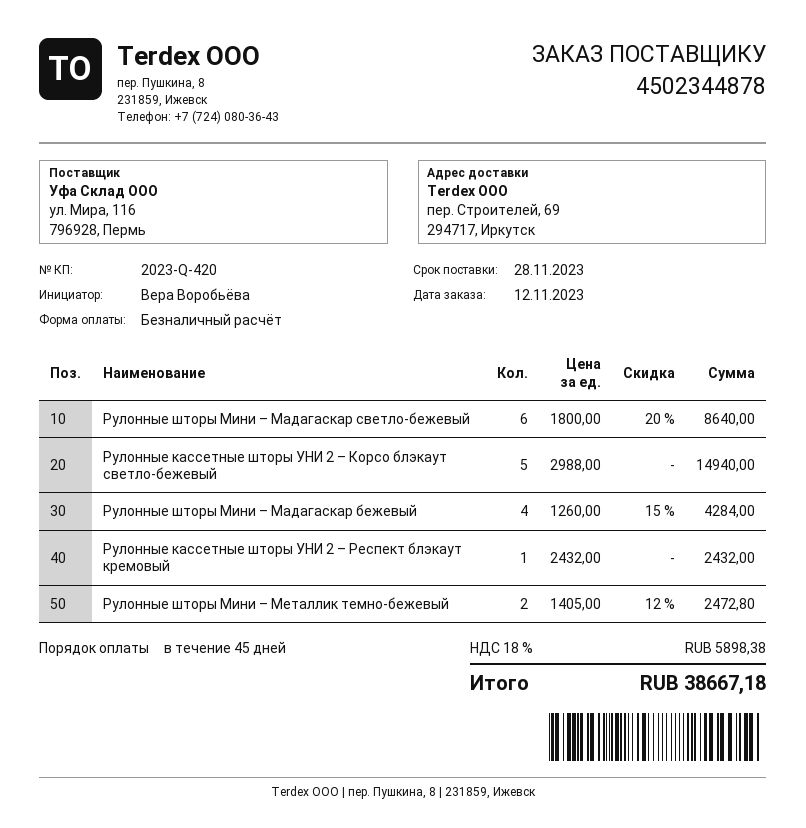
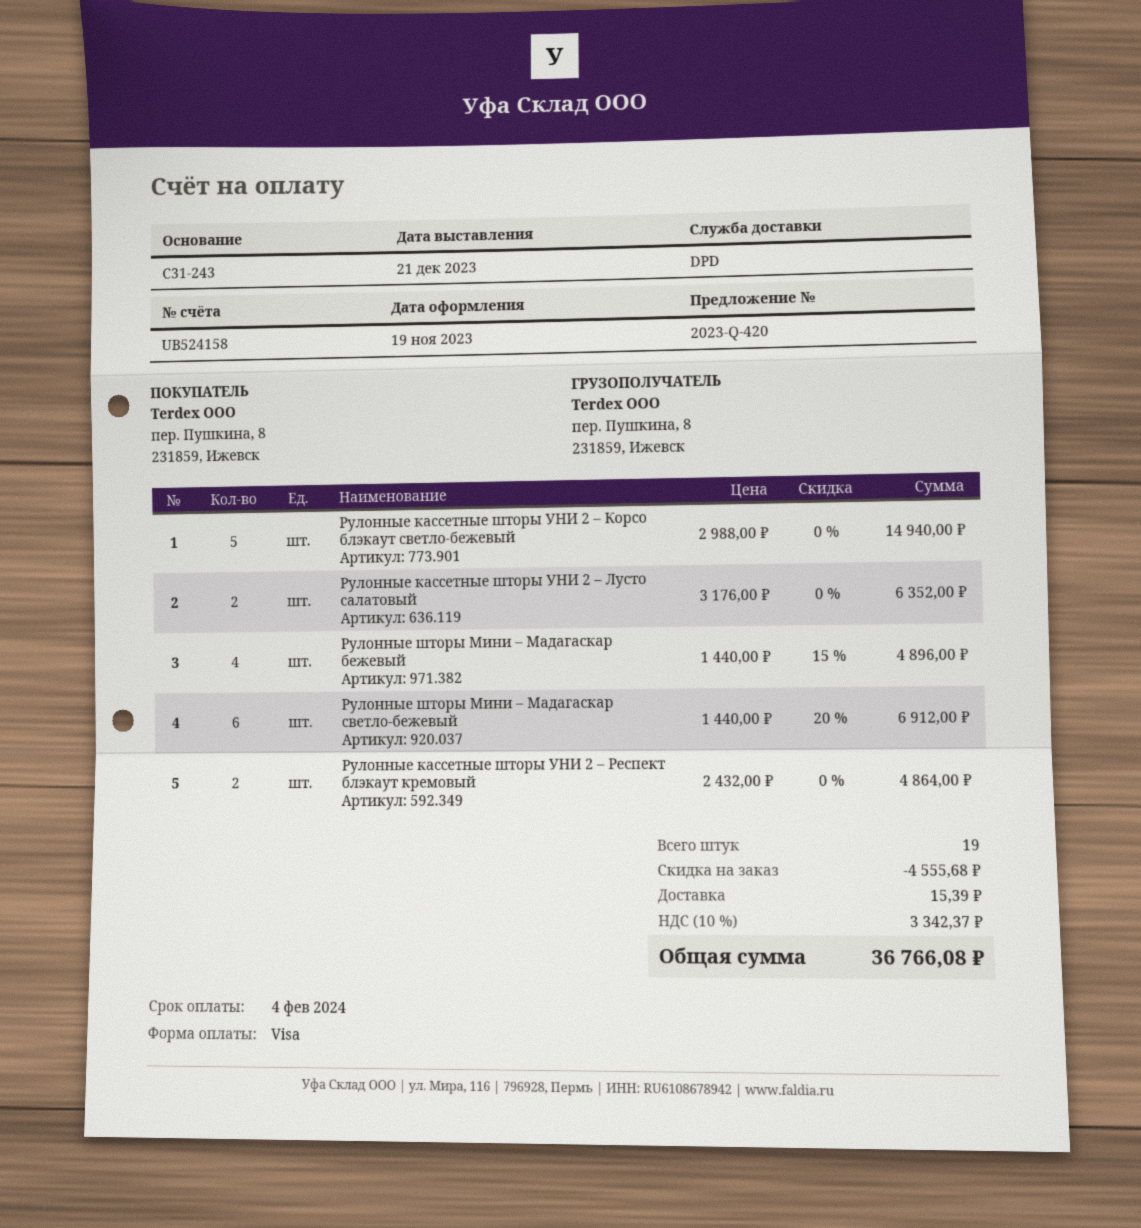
order date: 2023-11-12 -> 2023-11-19
payment method: bank transfer -> Visa
ship to: пер. Строителей, 69, 294717, Иркутск -> пер. Пушкина, 8, 231859, Ижевск
Рулонные шторы Мини – Мадагаскар светло-бежевый: 6 x 1800.00 - 20% = 8640.00 -> 6 x 1440.00 - 20% = 6912.00
Рулонные шторы Мини – Мадагаскар бежевый: 4 x 1260.00 - 15% = 4284.00 -> 4 x 1440.00 - 15% = 4896.00
Рулонные кассетные шторы УНИ 2 – Респект блэкаут кремовый: 1 x 2432.00 = 2432.00 -> 2 x 2432.00 = 4864.00
Рулонные шторы Мини – Металлик темно-бежевый: 2 x 1405.00 - 12% = 2472.80 -> none
Рулонные кассетные шторы УНИ 2 – Лусто салатовый: none -> 2 x 3176.00 = 6352.00
discount: none -> 4555.68
shipping: none -> 15.39
tax: 18% = 5898.38 -> 10% = 3342.37
total: 38667.18 -> 36766.08

